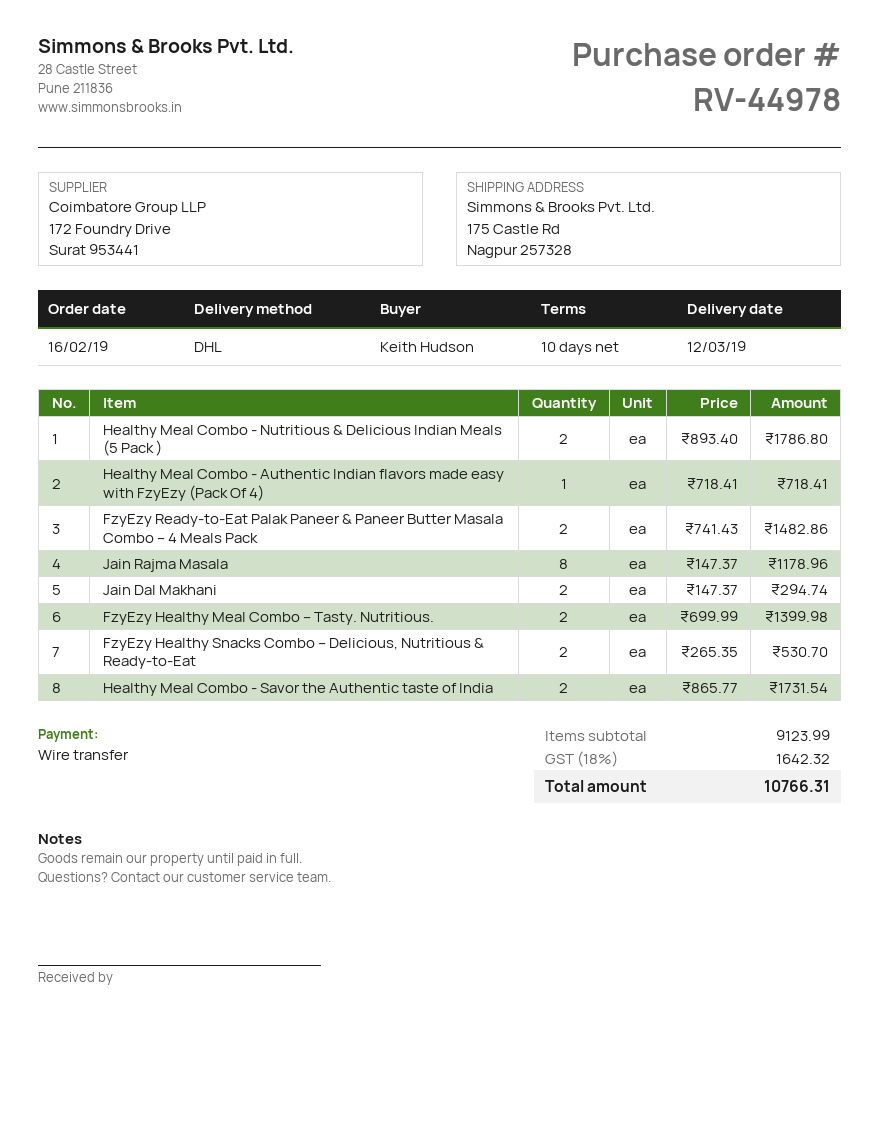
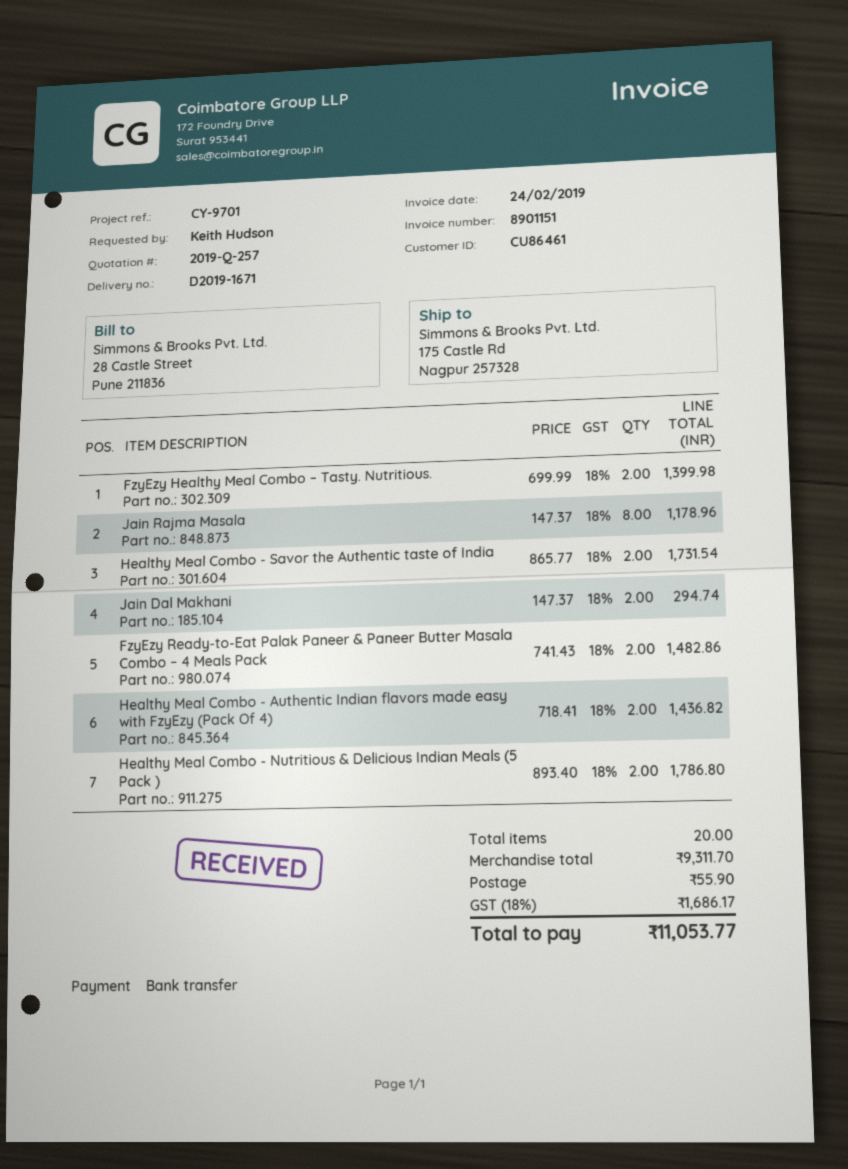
Healthy Meal Combo - Authentic Indian flavors made easy with FzyEzy (Pack Of 4): 1 x 718.41 = 718.41 -> 2 x 718.41 = 1436.82
FzyEzy Healthy Snacks Combo – Delicious, Nutritious & Ready-to-Eat: 2 x 265.35 = 530.70 -> none
subtotal: 9123.99 -> 9311.70
shipping: none -> 55.90
tax: 18% = 1642.32 -> 18% = 1686.17
total: 10766.31 -> 11053.77

